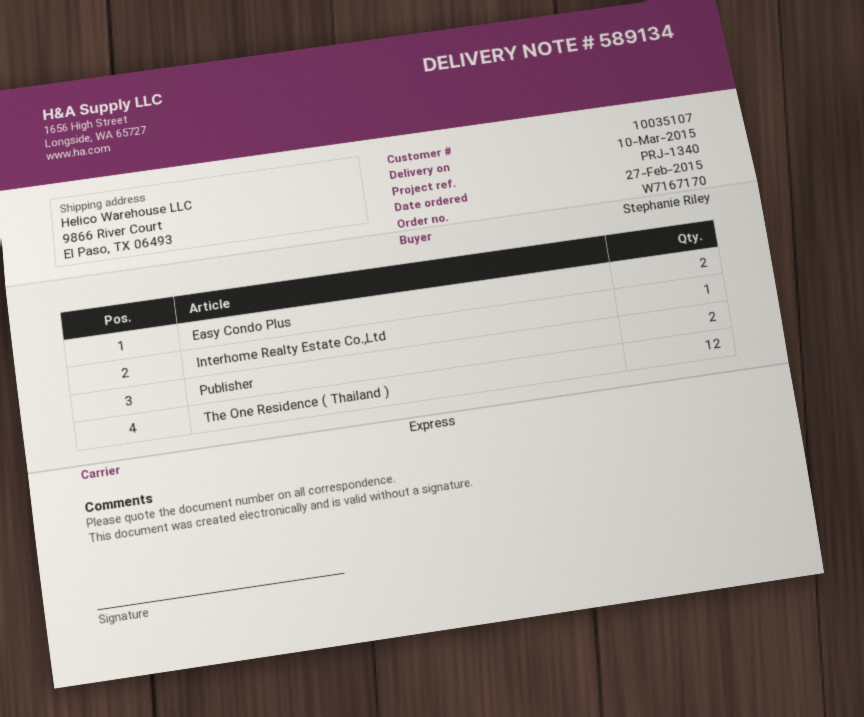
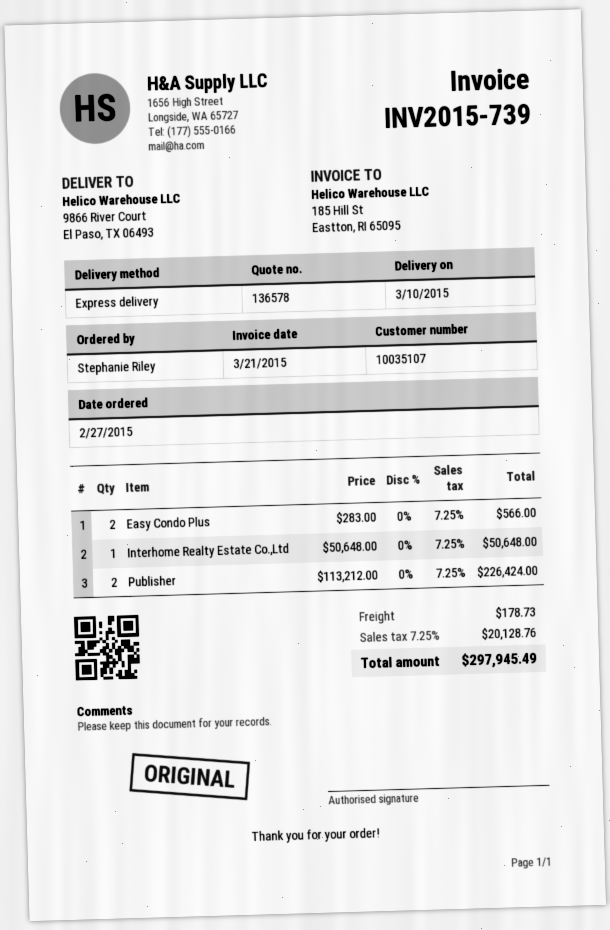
The One Residence ( Thailand ): 12 -> none

